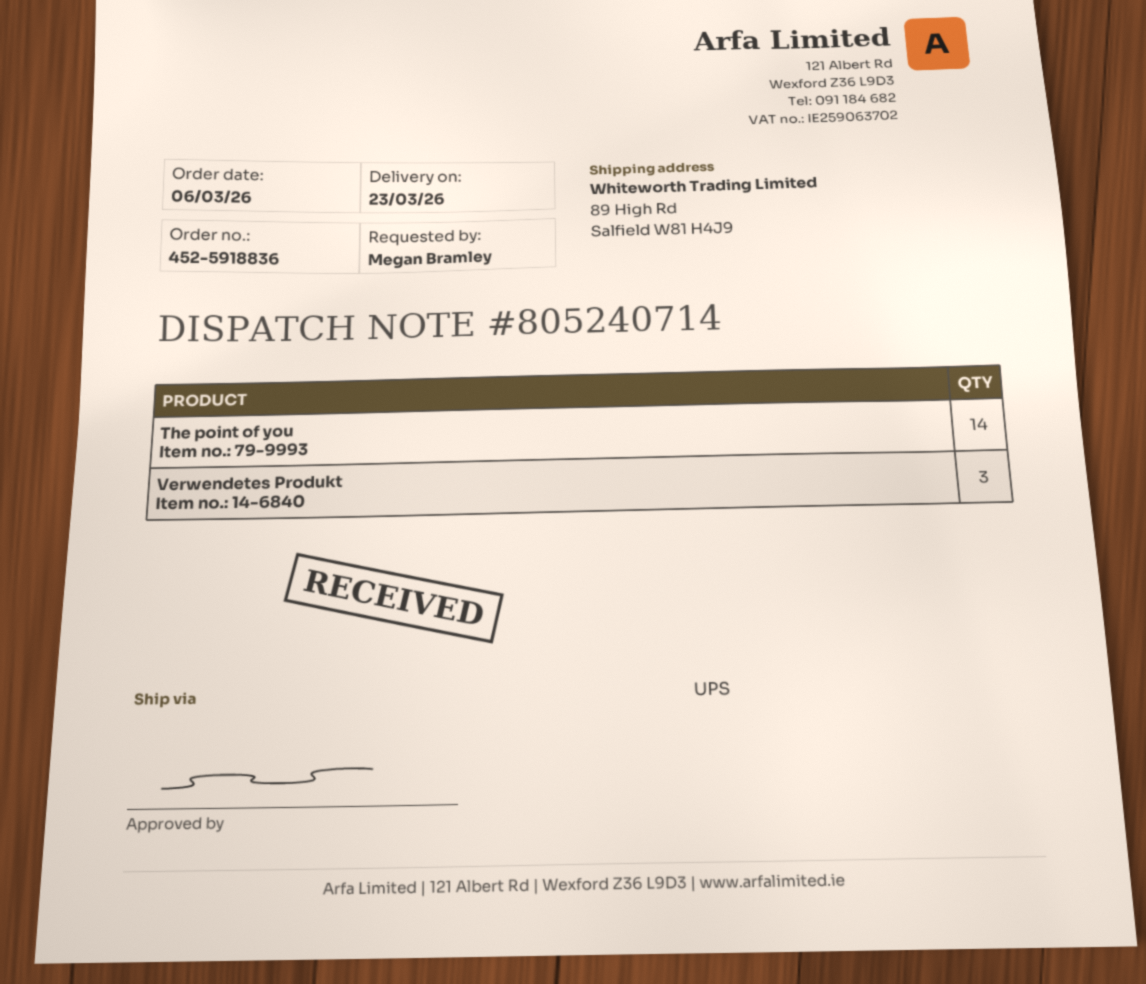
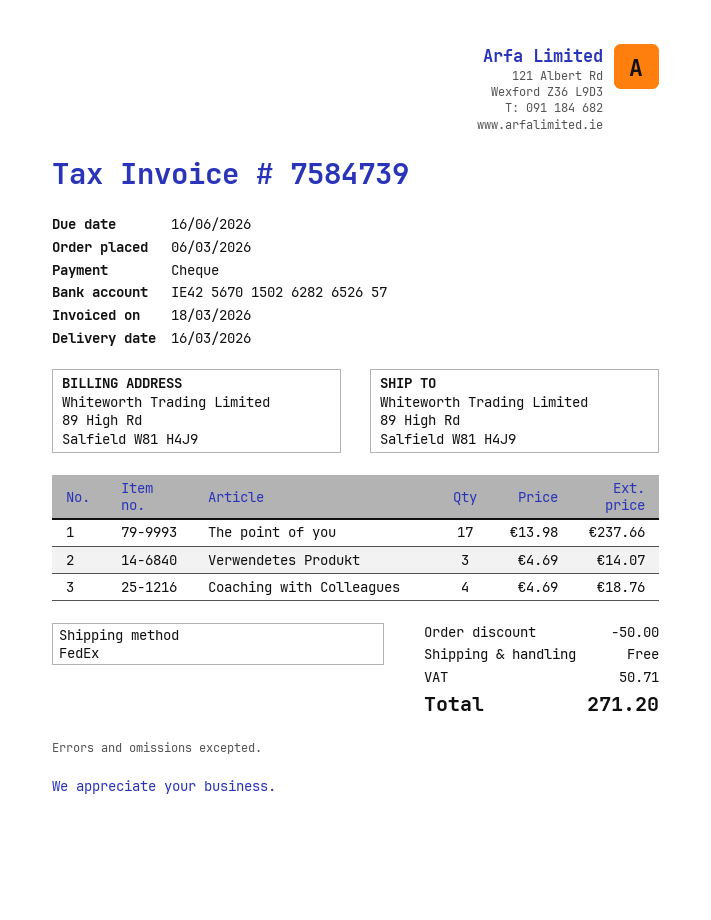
delivery date: 2026-03-23 -> 2026-03-16
shipping method: UPS -> FedEx
The point of you: 14 -> 17
Coaching with Colleagues: none -> 4

